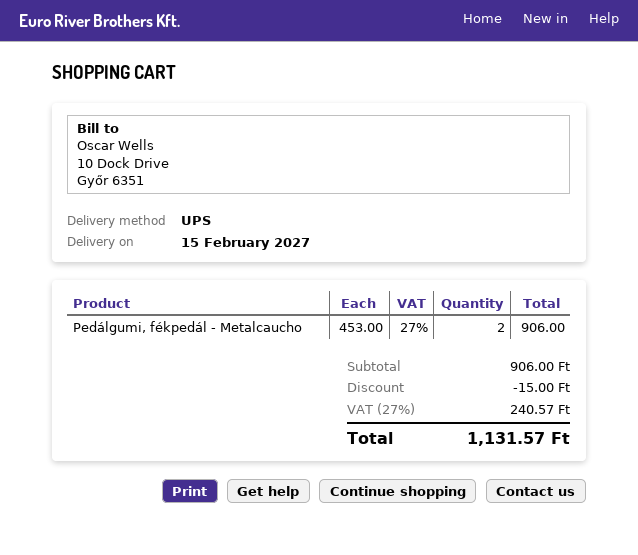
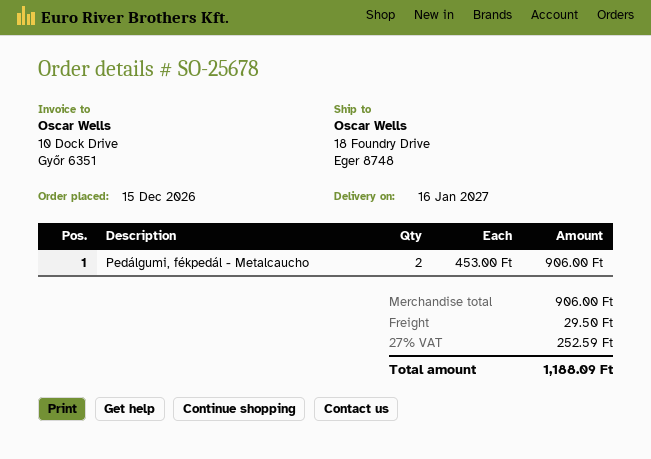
delivery date: 2027-02-15 -> 2027-01-16
discount: 15.00 -> none
shipping: none -> 29.50
tax: 27% = 240.57 -> 27% = 252.59
total: 1131.57 -> 1188.09

